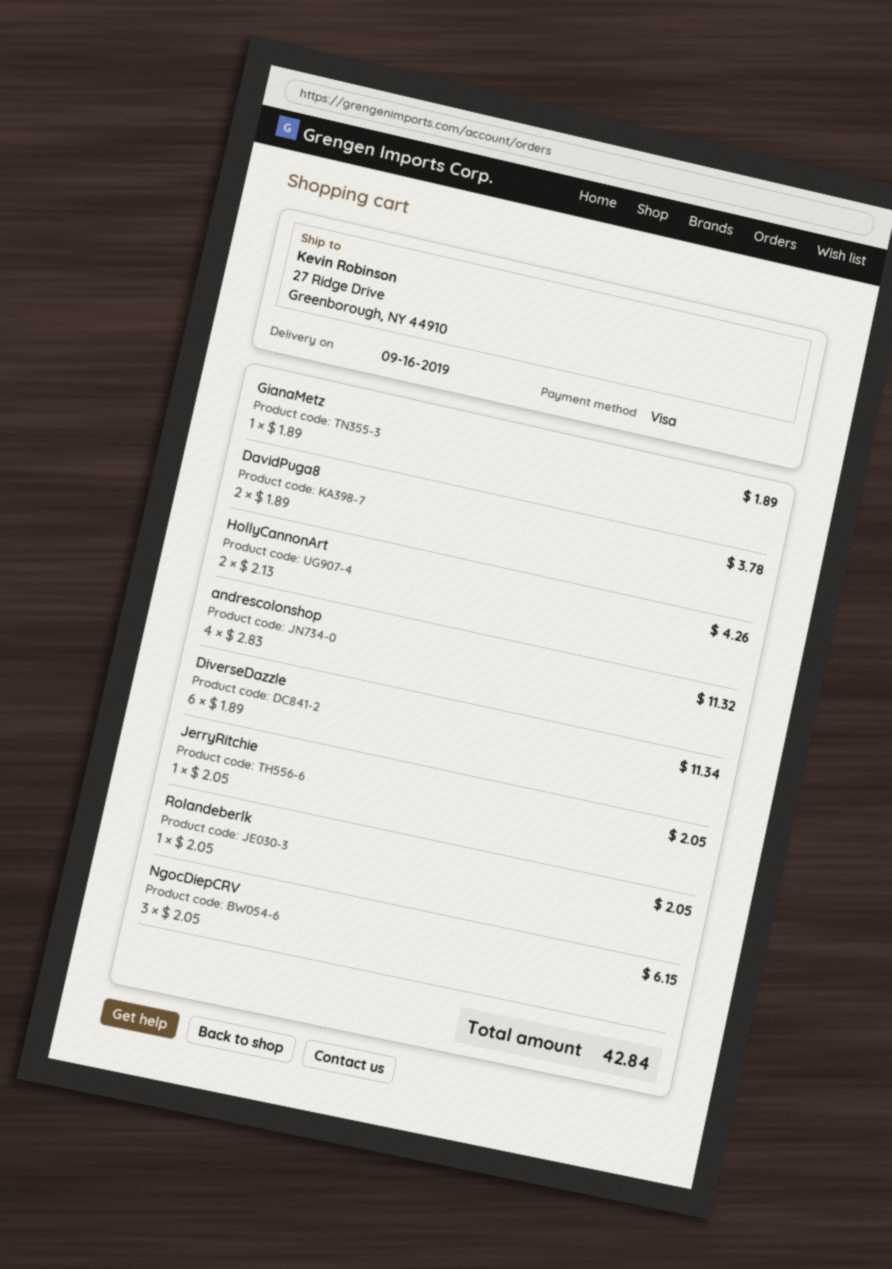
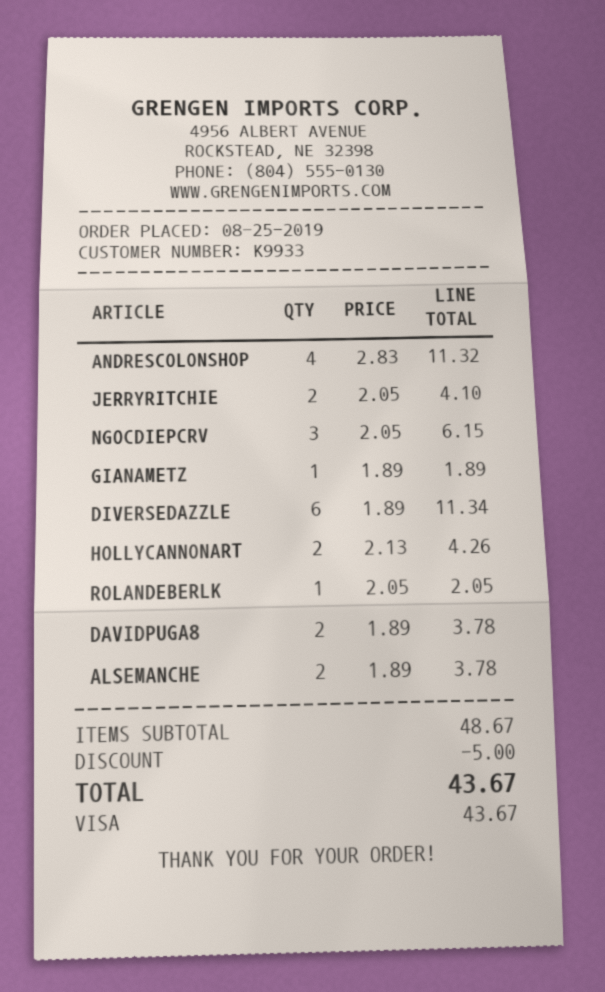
JerryRitchie: 1 x 2.05 = 2.05 -> 2 x 2.05 = 4.10
ALSEMANCHE: none -> 2 x 1.89 = 3.78
discount: none -> 5.00
total: 42.84 -> 43.67

